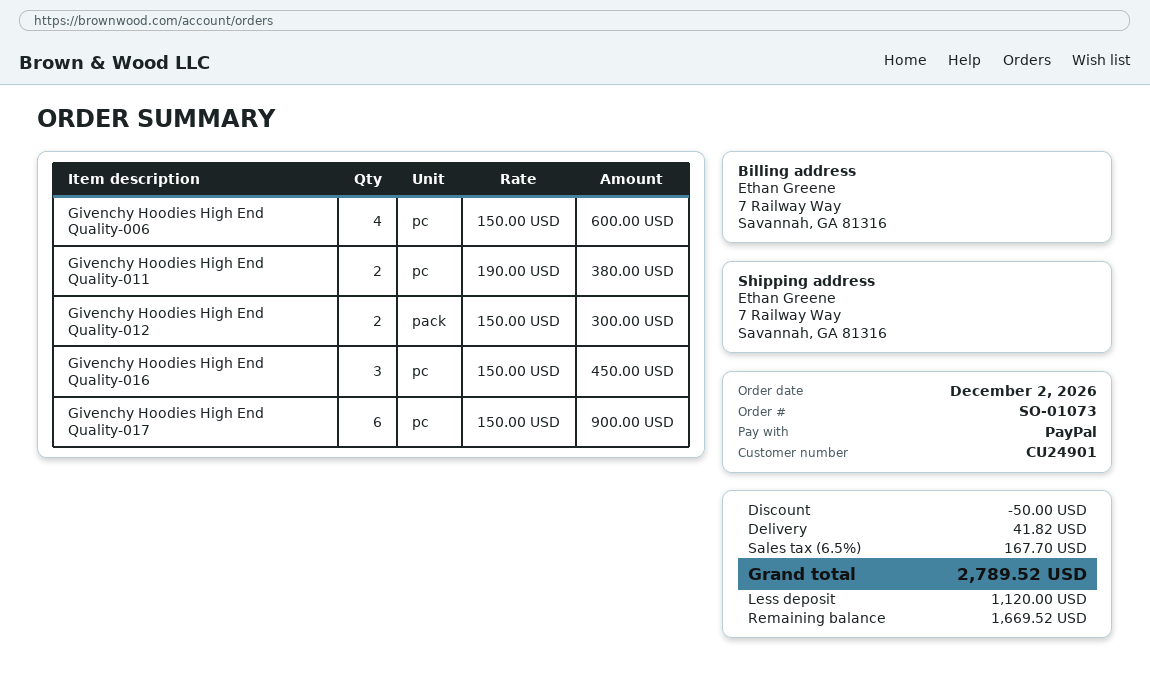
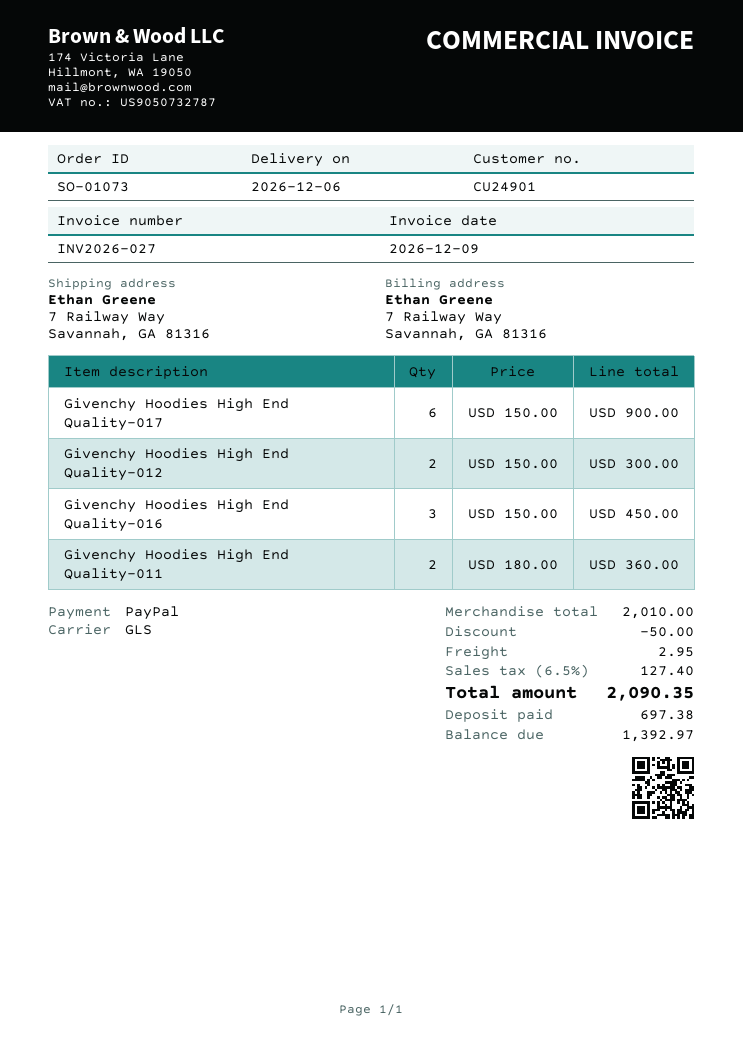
Givenchy Hoodies High End Quality-006: 4 x 150.00 = 600.00 -> none
Givenchy Hoodies High End Quality-011: 2 x 190.00 = 380.00 -> 2 x 180.00 = 360.00
shipping: 41.82 -> 2.95
tax: 6.5% = 167.70 -> 6.5% = 127.40
total: 2789.52 -> 2090.35
deposit: 1120.00 -> 697.38
balance: 1669.52 -> 1392.97

